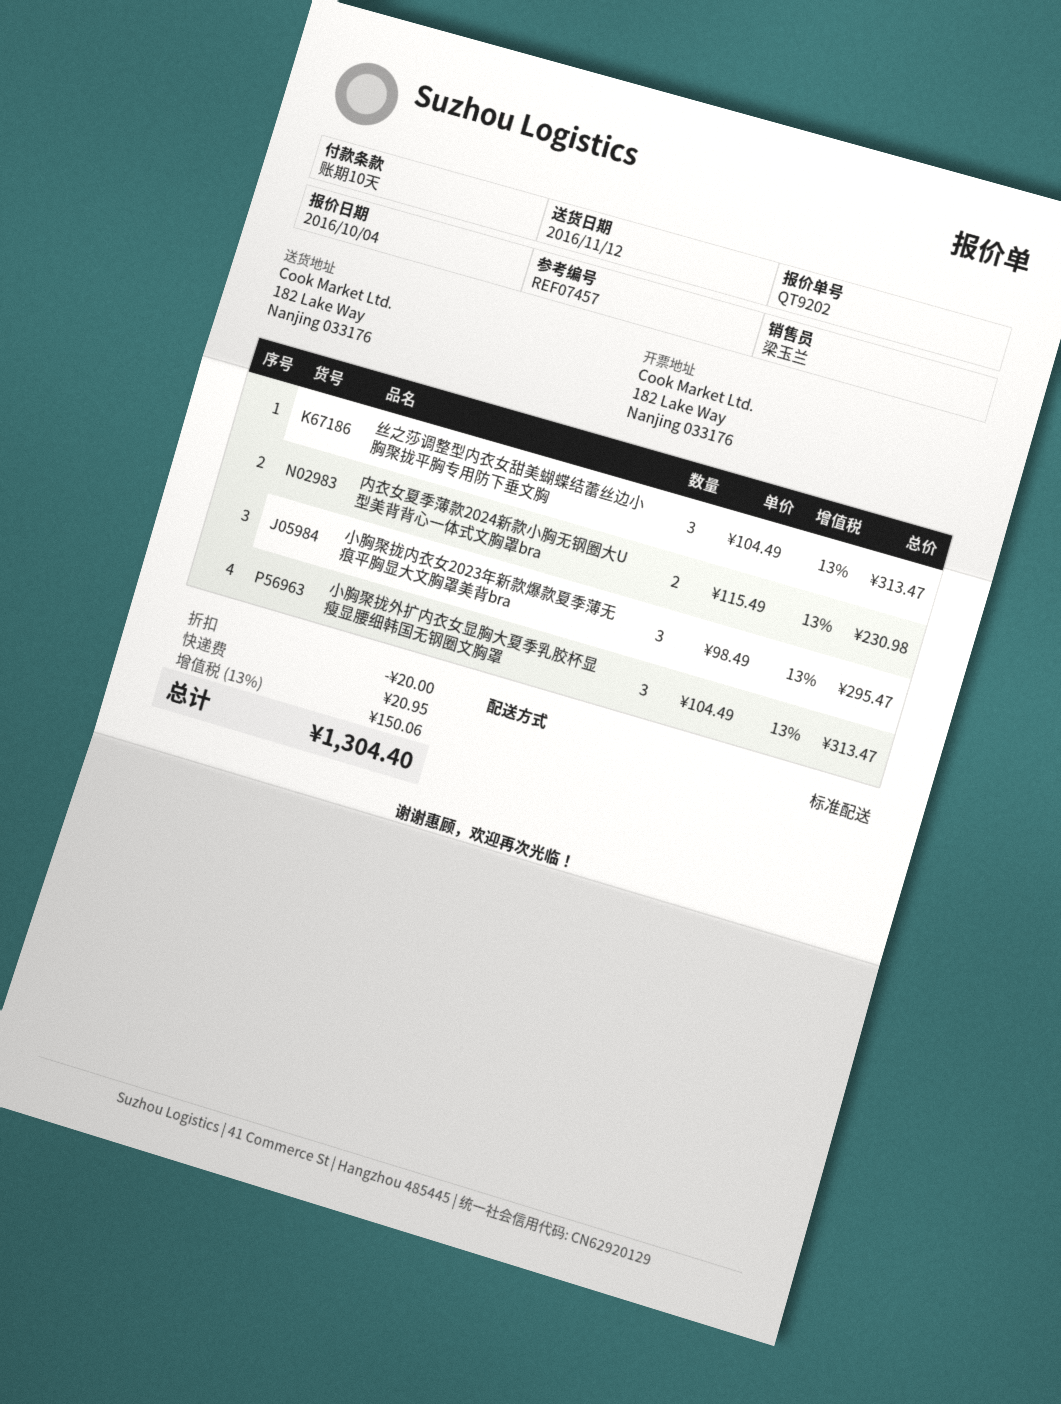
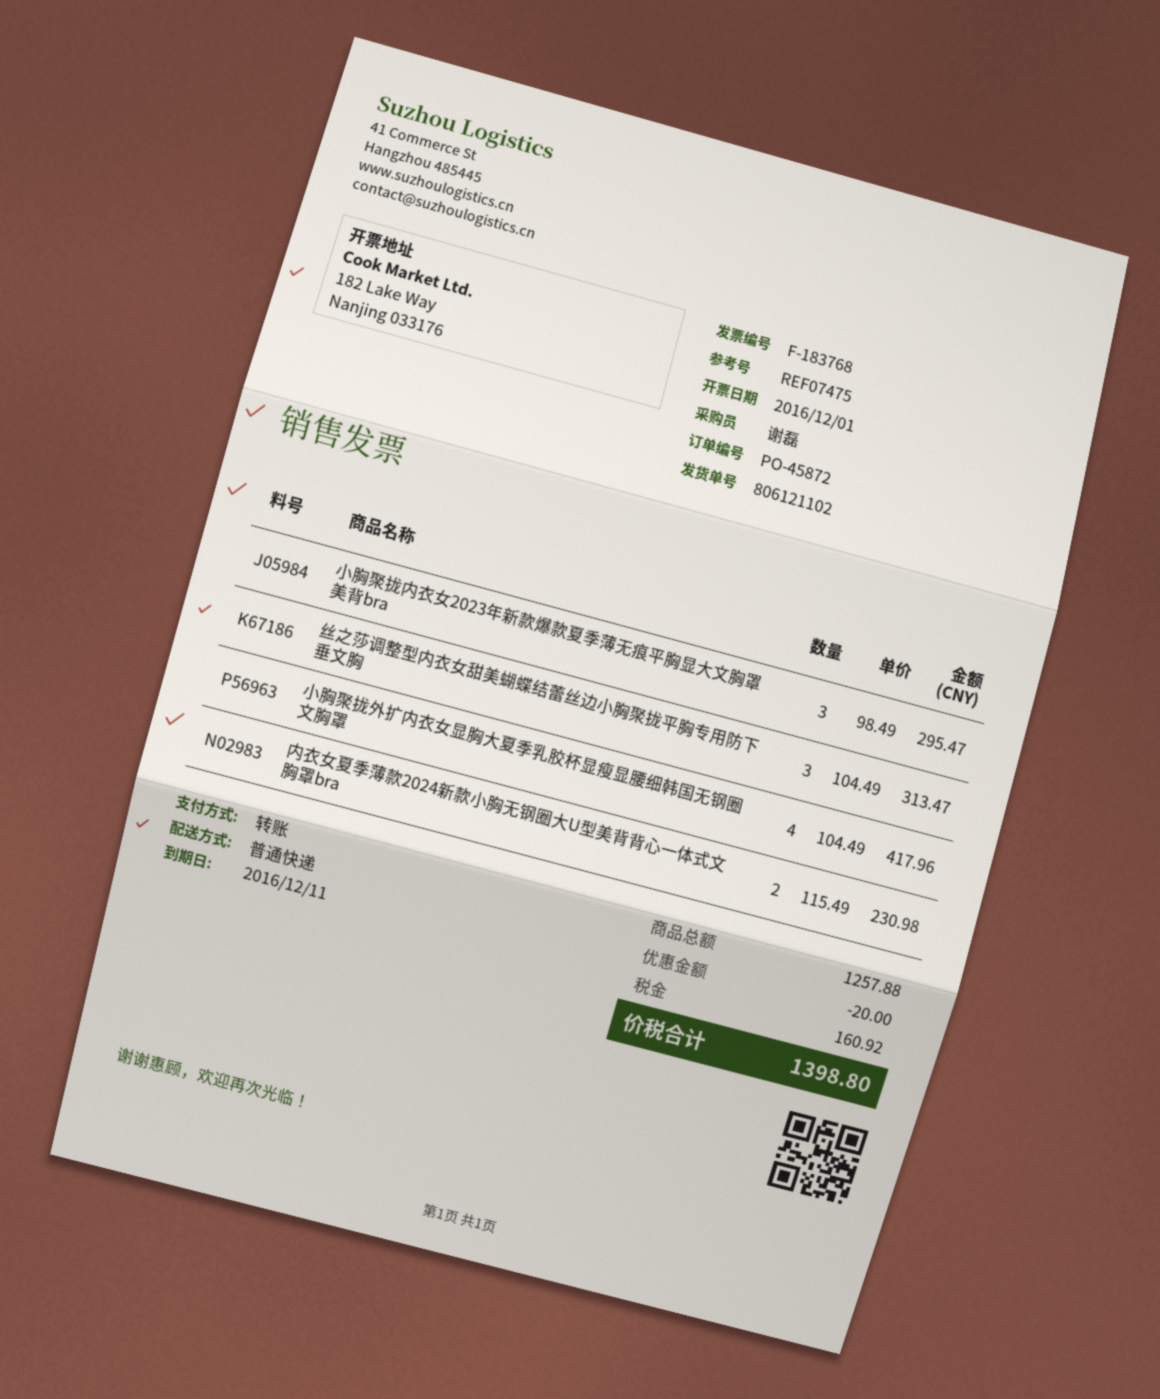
reference: REF07457 -> REF07475
小胸聚拢外扩内衣女显胸大夏季乳胶杯显瘦显腰细韩国无钢圈文胸罩: 3 x 104.49 = 313.47 -> 4 x 104.49 = 417.96
shipping: 20.95 -> none
tax: 150.06 -> 160.92
total: 1304.40 -> 1398.80

